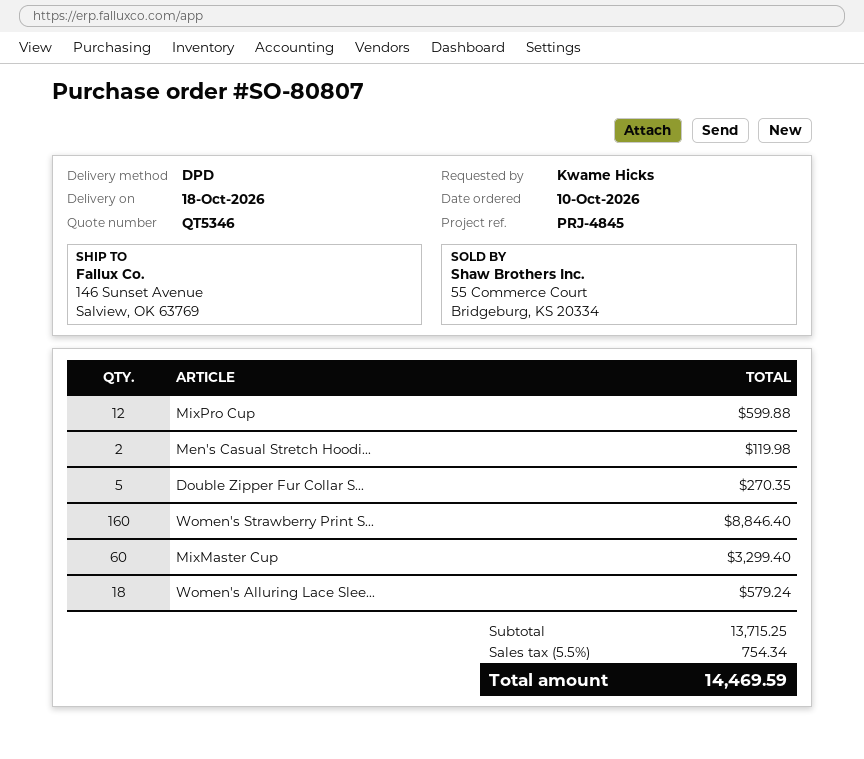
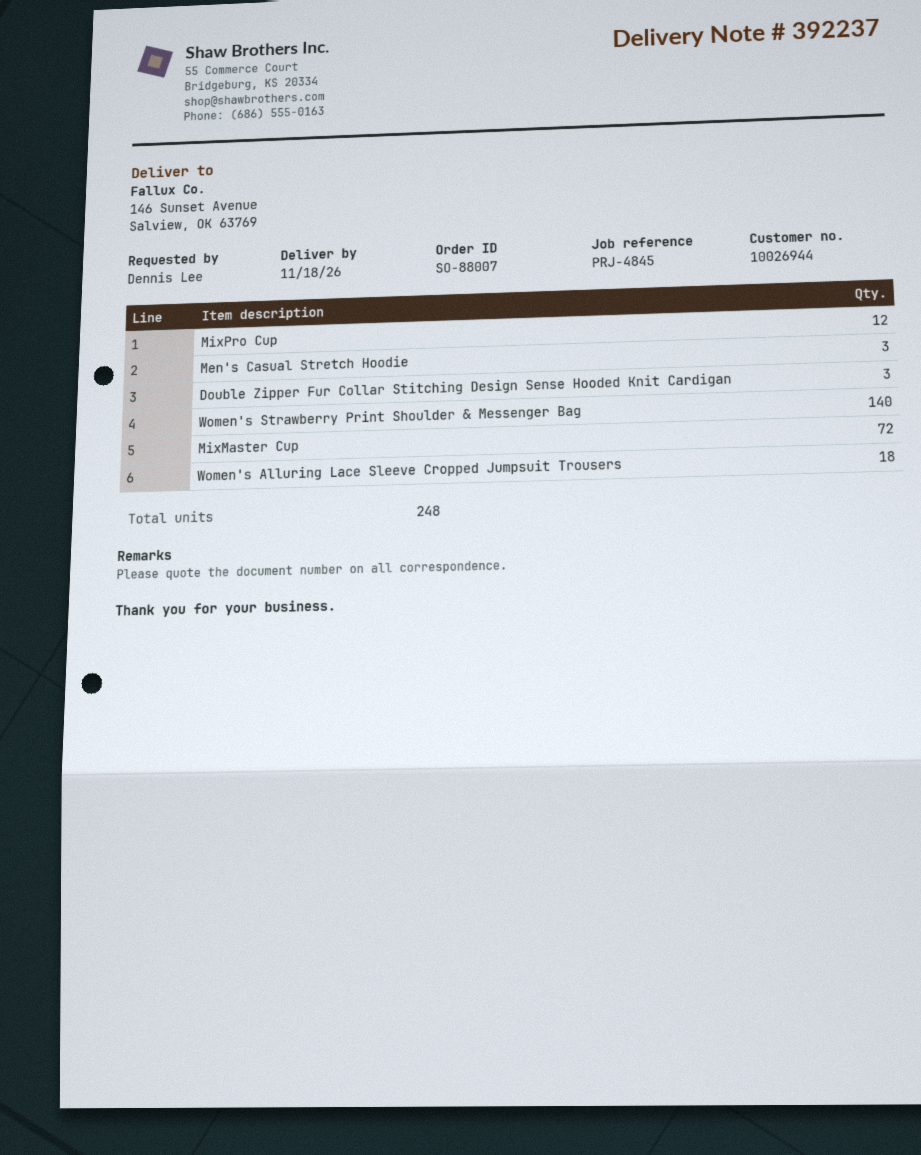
order number: SO-80807 -> SO-88007
delivery date: 2026-10-18 -> 2026-11-18
ordered by: Kwame Hicks -> Dennis Lee
Men's Casual Stretch Hoodi...: 2 -> 3
Double Zipper Fur Collar S...: 5 -> 3
Women's Strawberry Print S...: 160 -> 140
MixMaster Cup: 60 -> 72

